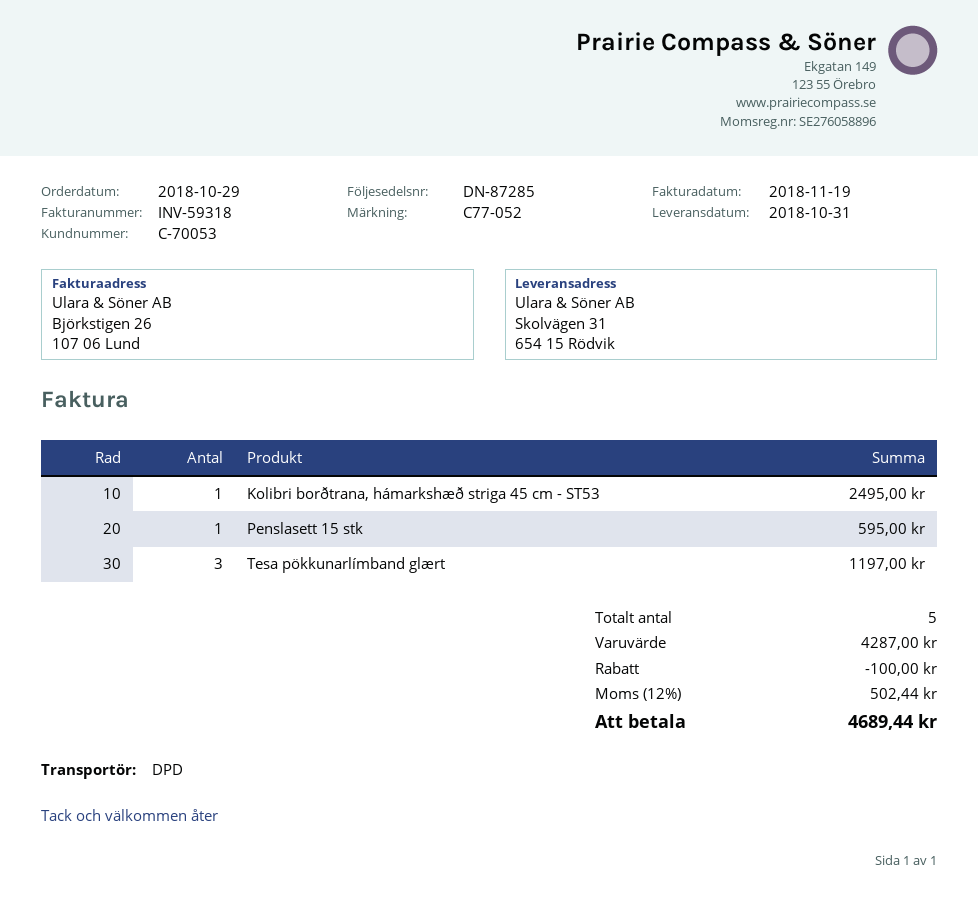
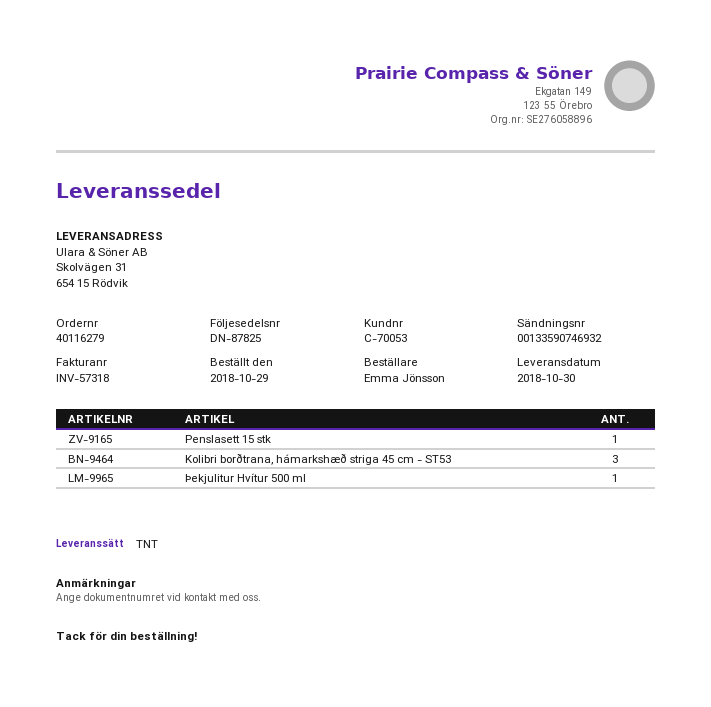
delivery note number: DN-87285 -> DN-87825
delivery date: 2018-10-31 -> 2018-10-30
invoice number: INV-59318 -> INV-57318
shipping method: DPD -> TNT
Kolibri borðtrana, hámarkshæð striga 45 cm - ST53: 1 -> 3
Tesa pökkunarlímband glært: 3 -> none
Þekjulitur Hvítur 500 ml: none -> 1

